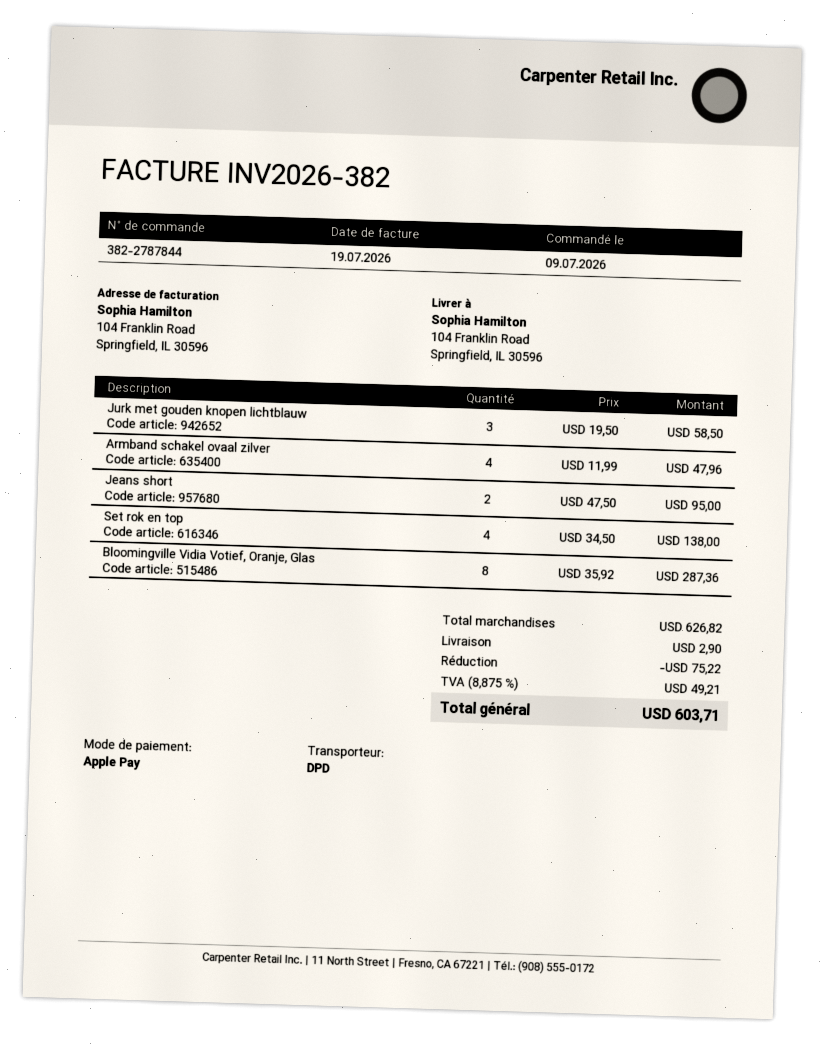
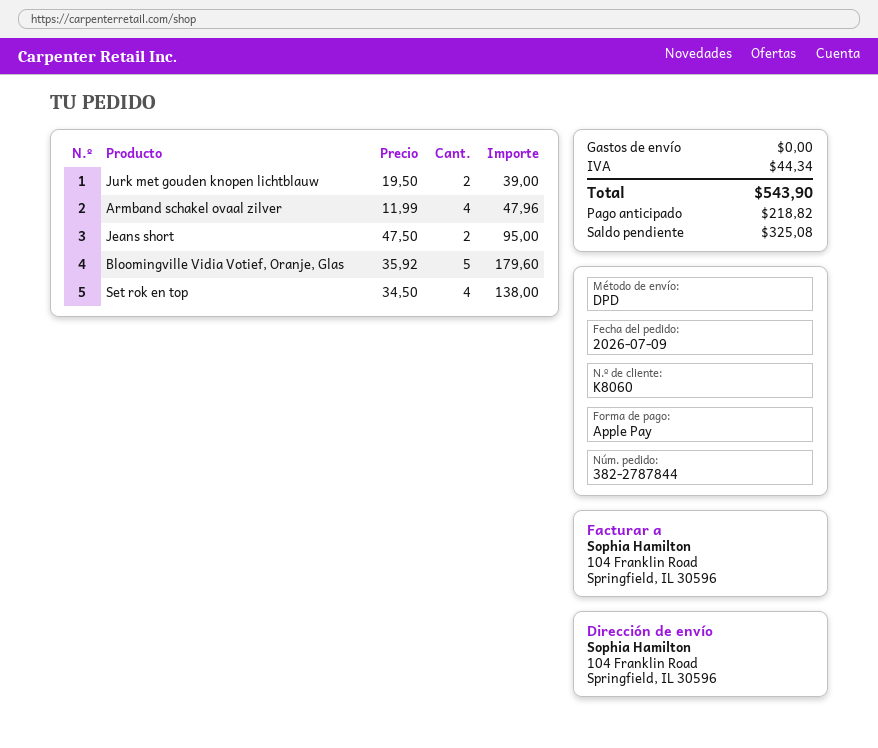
Jurk met gouden knopen lichtblauw: 3 x 19.50 = 58.50 -> 2 x 19.50 = 39.00
Bloomingville Vidia Votief, Oranje, Glas: 8 x 35.92 = 287.36 -> 5 x 35.92 = 179.60
discount: 75.22 -> none
shipping: 2.90 -> 0.00
tax: 49.21 -> 44.34
total: 603.71 -> 543.90

